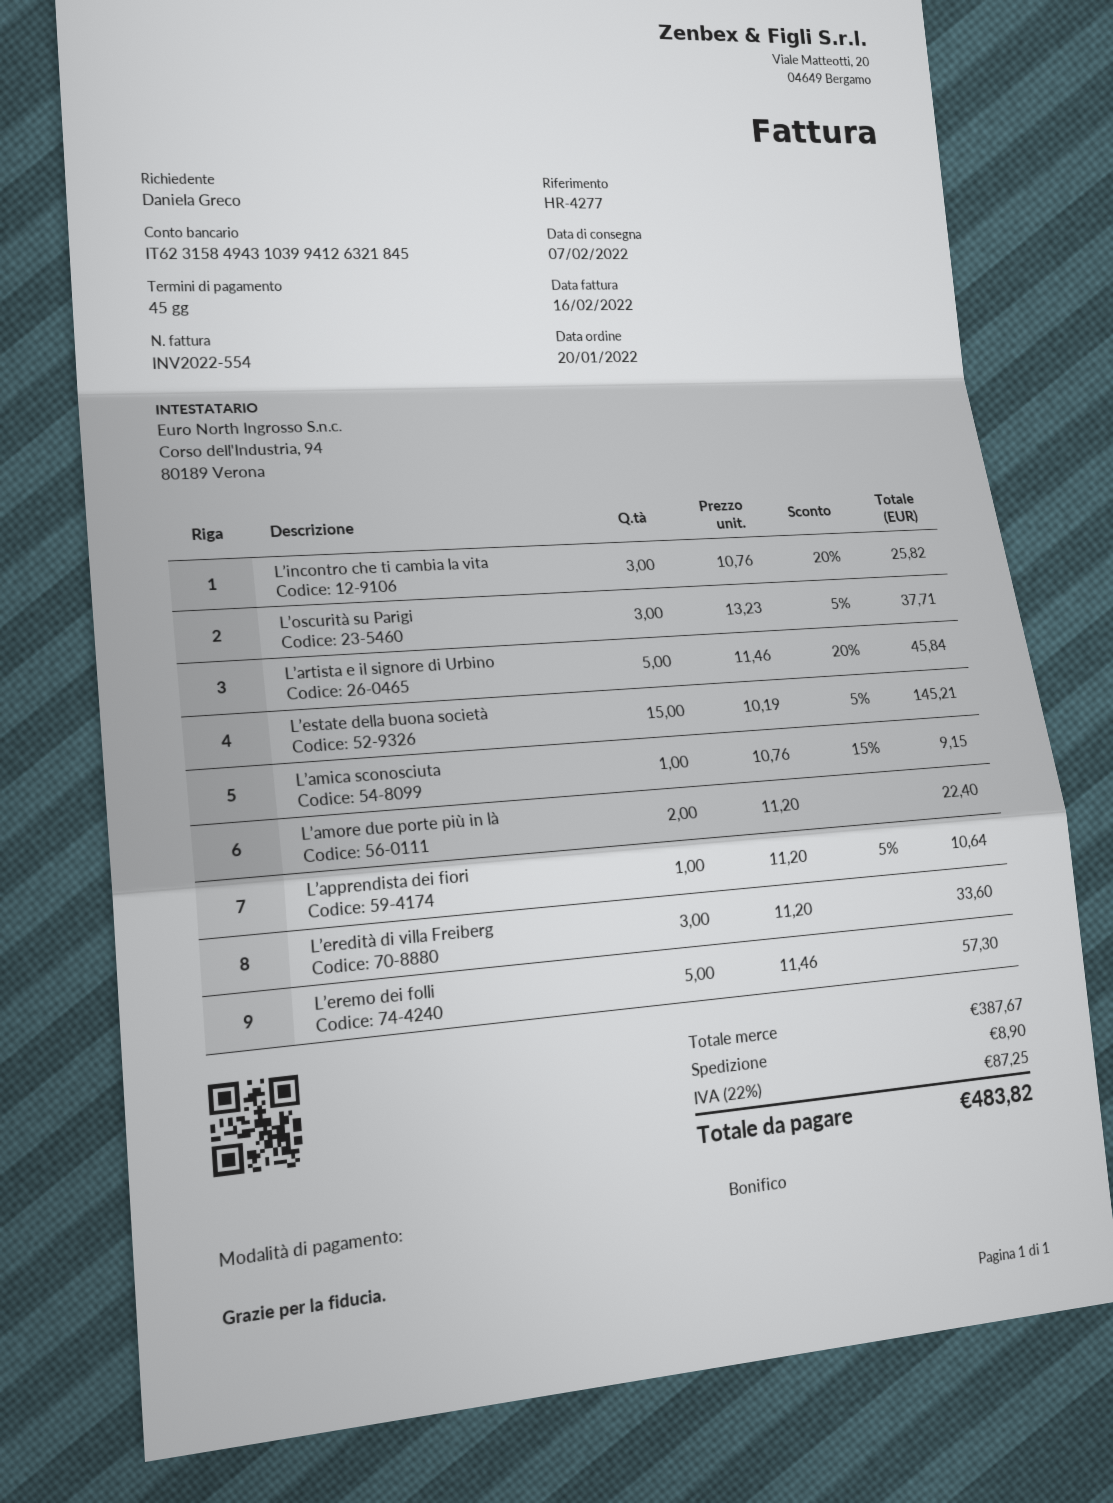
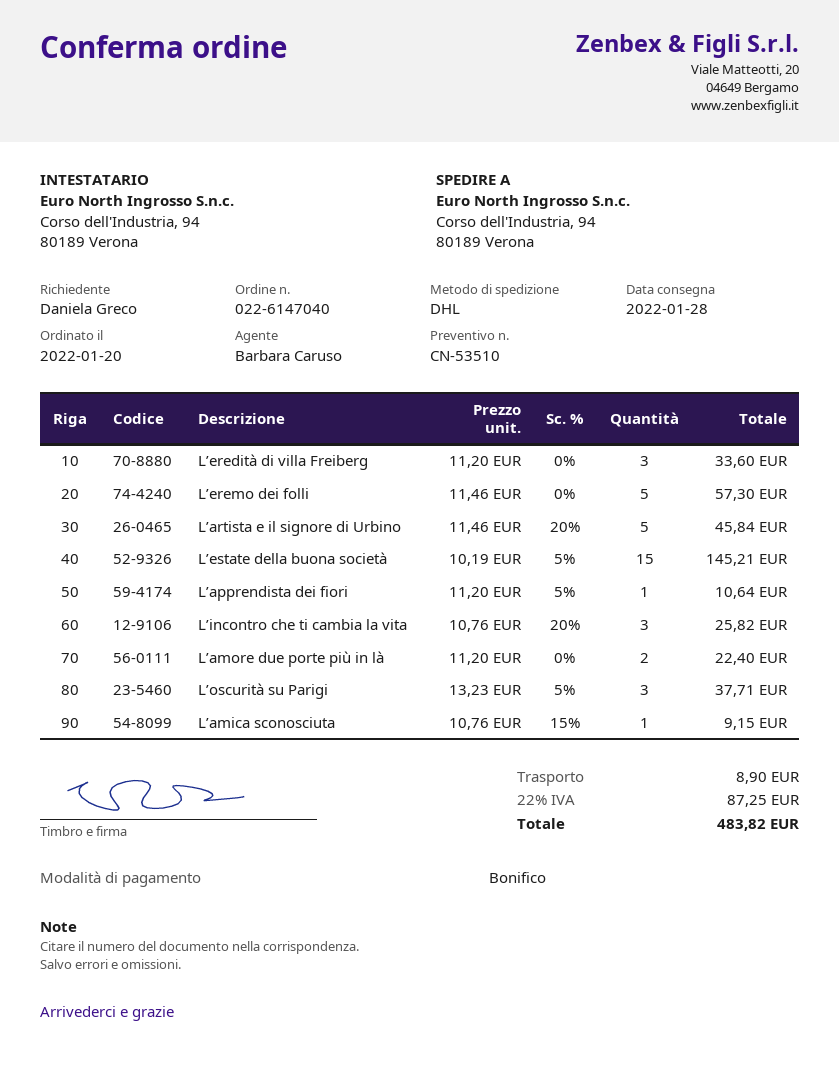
delivery date: 2022-02-07 -> 2022-01-28

